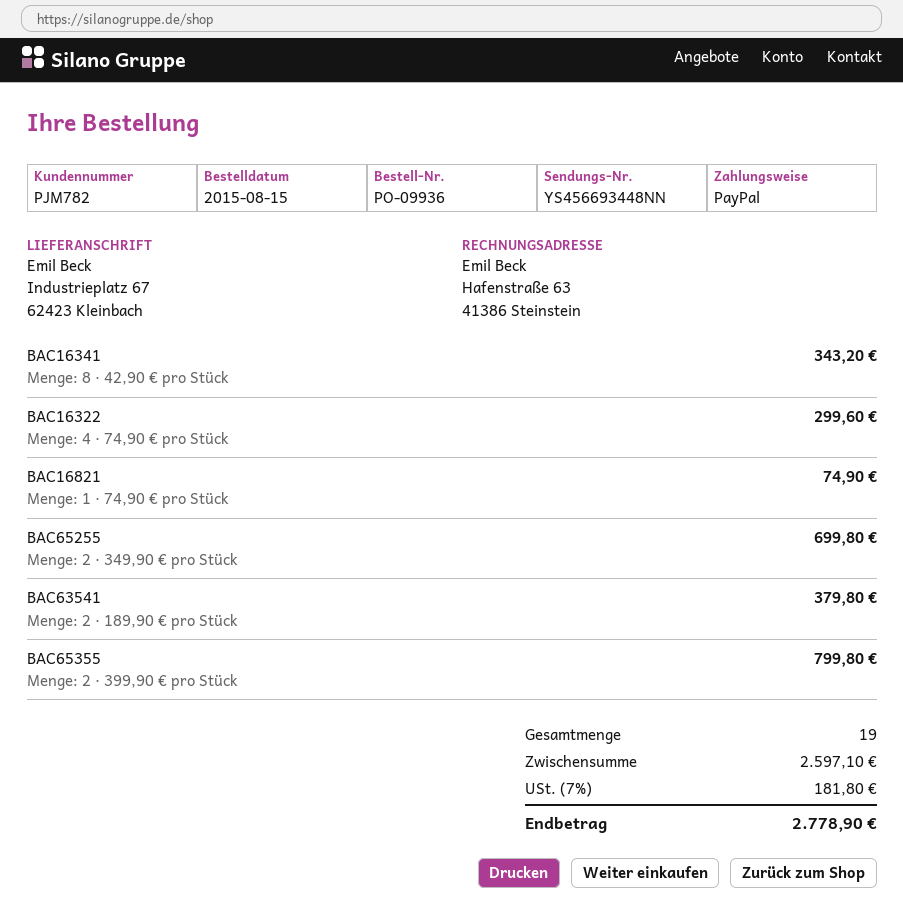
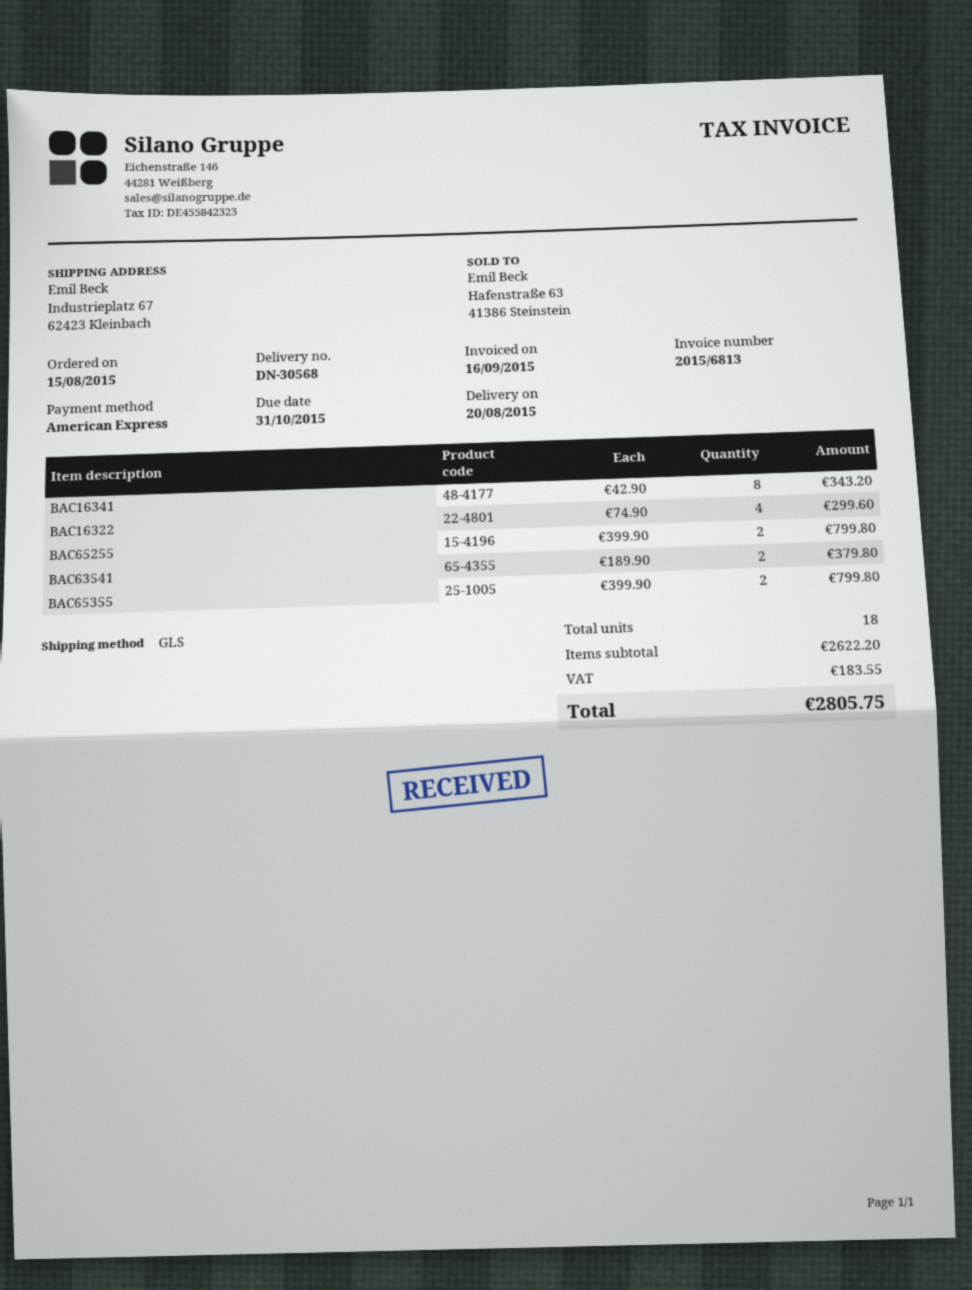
payment method: PayPal -> American Express
BAC16821: 1 x 74.90 = 74.90 -> none
BAC65255: 2 x 349.90 = 699.80 -> 2 x 399.90 = 799.80
total quantity: 19 -> 18
subtotal: 2597.10 -> 2622.20
tax: 181.80 -> 183.55
total: 2778.90 -> 2805.75

